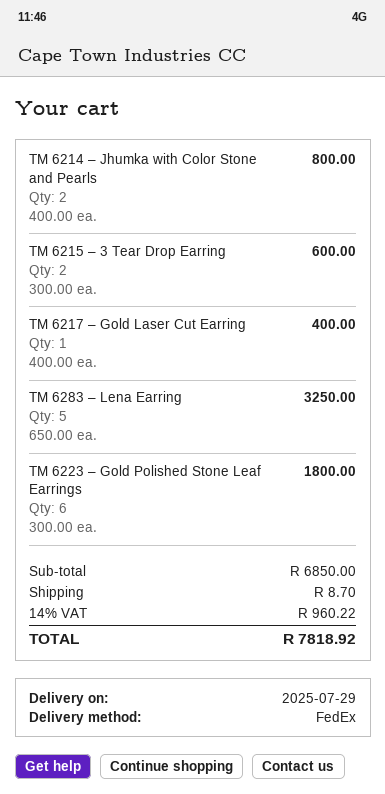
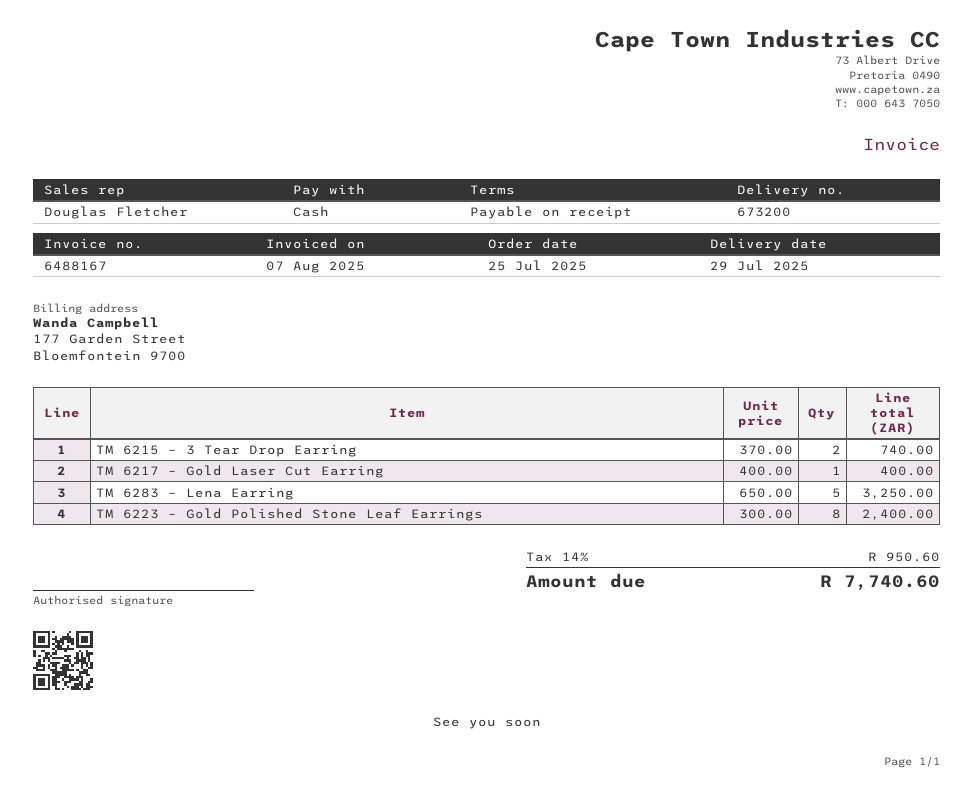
TM 6214 – Jhumka with Color Stone and Pearls: 2 x 400.00 = 800.00 -> none
TM 6215 – 3 Tear Drop Earring: 2 x 300.00 = 600.00 -> 2 x 370.00 = 740.00
TM 6223 – Gold Polished Stone Leaf Earrings: 6 x 300.00 = 1800.00 -> 8 x 300.00 = 2400.00
shipping: 8.70 -> none
tax: 14% = 960.22 -> 14% = 950.60
total: 7818.92 -> 7740.60

